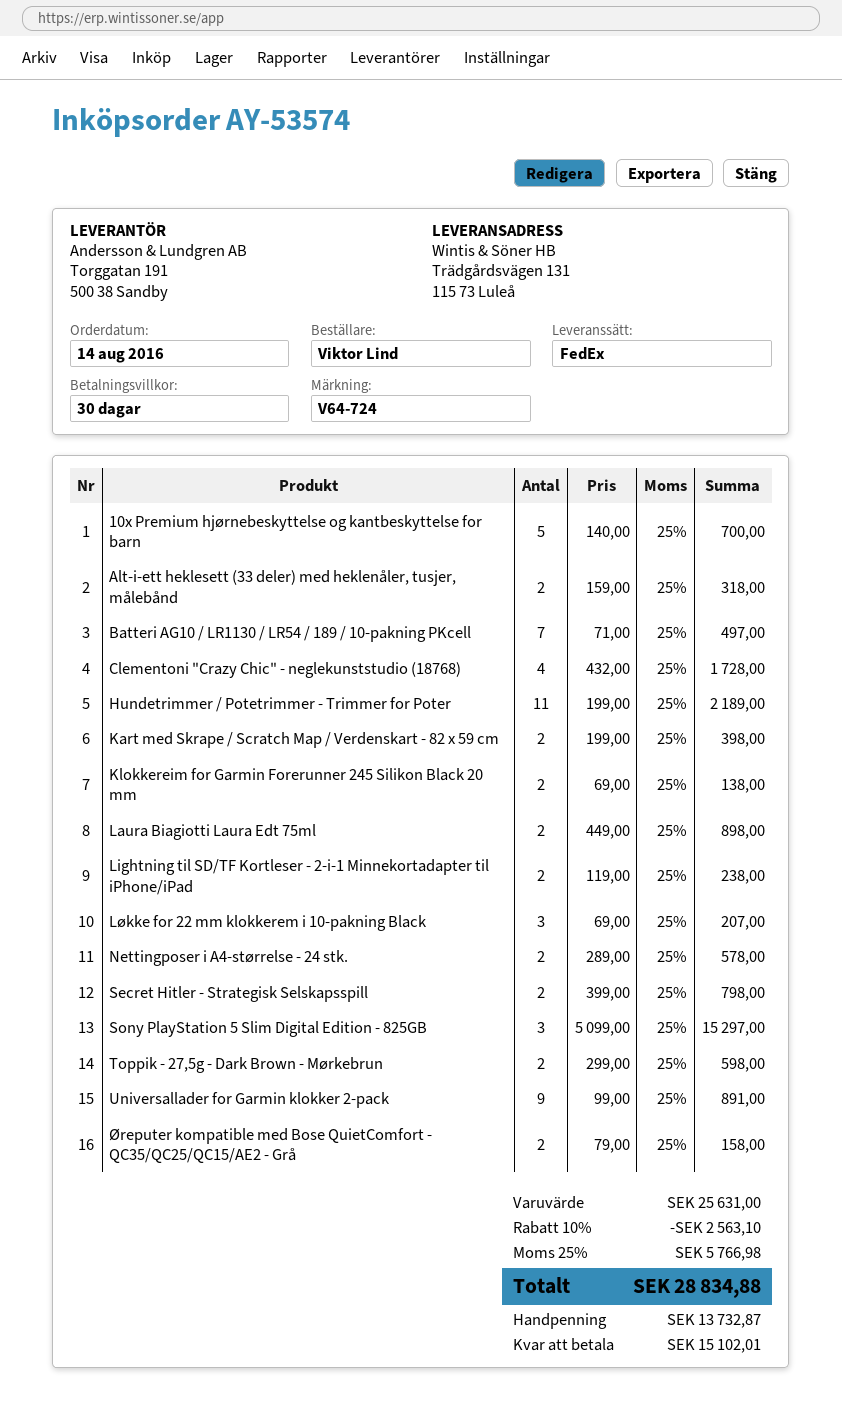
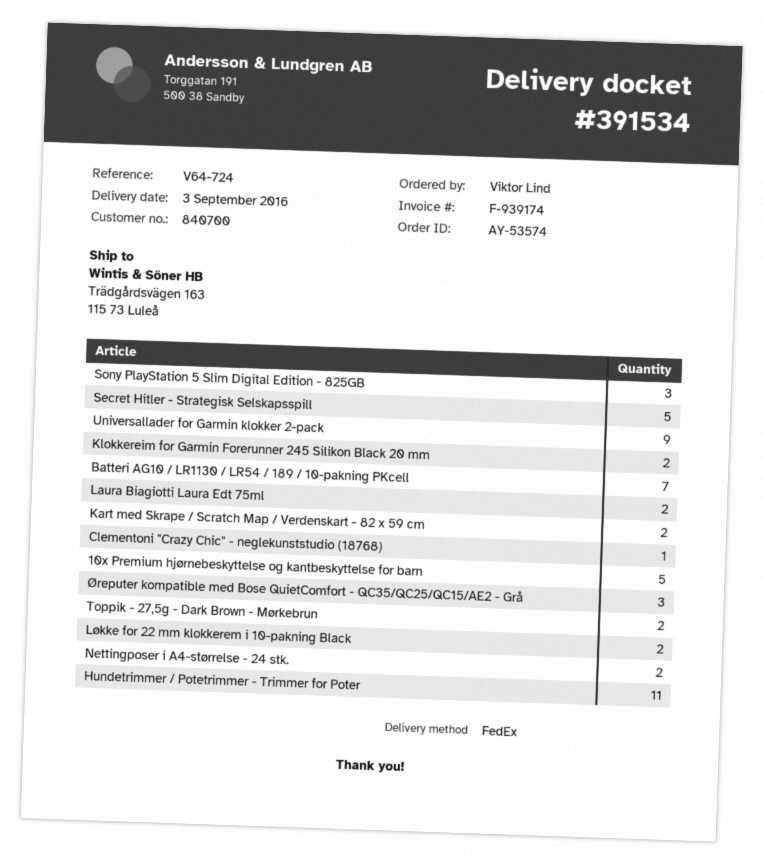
ship to: Trädgårdsvägen 131, 115 73 Luleå -> Trädgårdsvägen 163, 115 73 Luleå
Alt-i-ett heklesett (33 deler) med heklenåler, tusjer, målebånd: 2 -> none
Clementoni "Crazy Chic" - neglekunststudio (18768): 4 -> 1
Lightning til SD/TF Kortleser - 2-i-1 Minnekortadapter til iPhone/iPad: 2 -> none
Løkke for 22 mm klokkerem i 10-pakning Black: 3 -> 2
Secret Hitler - Strategisk Selskapsspill: 2 -> 5
Øreputer kompatible med Bose QuietComfort - QC35/QC25/QC15/AE2 - Grå: 2 -> 3

